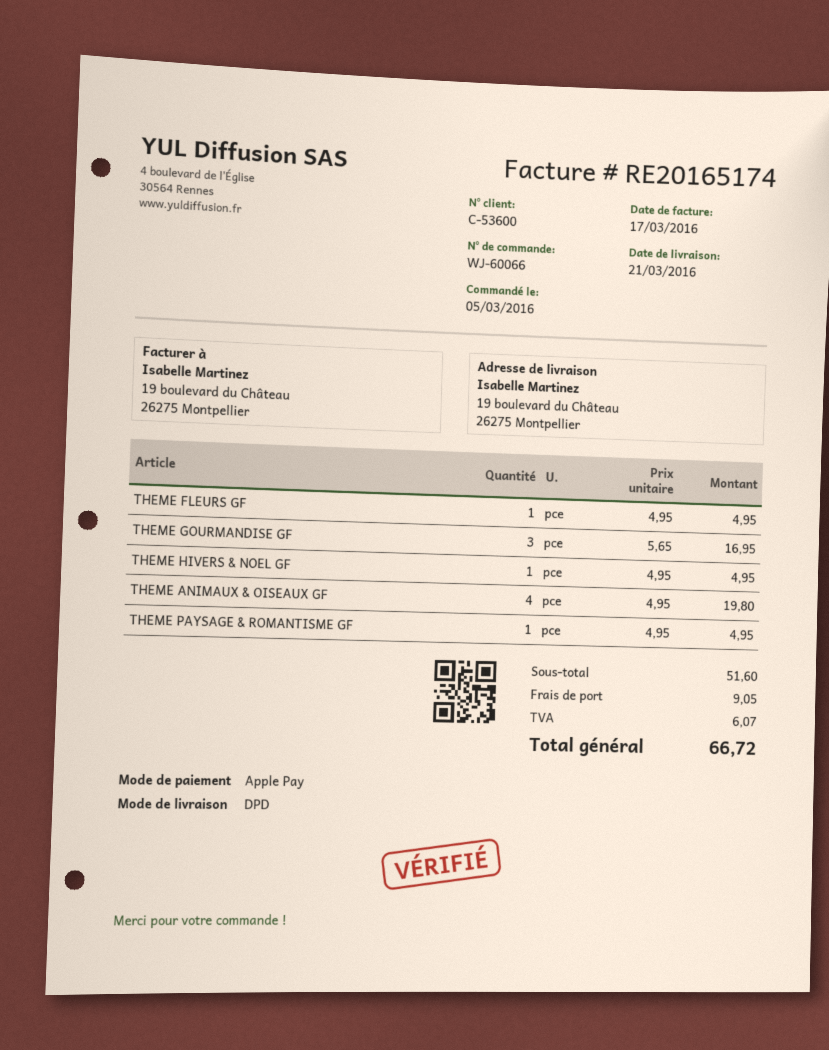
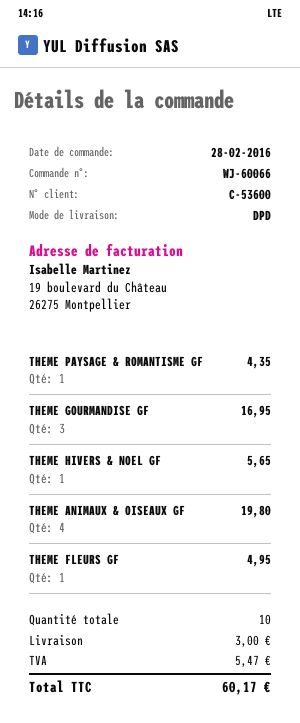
order date: 2016-03-05 -> 2016-02-28
THEME HIVERS & NOEL GF: 1 for 4.95 -> 1 for 5.65
THEME PAYSAGE & ROMANTISME GF: 1 for 4.95 -> 1 for 4.35
shipping: 9.05 -> 3.00
tax: 6.07 -> 5.47
total: 66.72 -> 60.17

